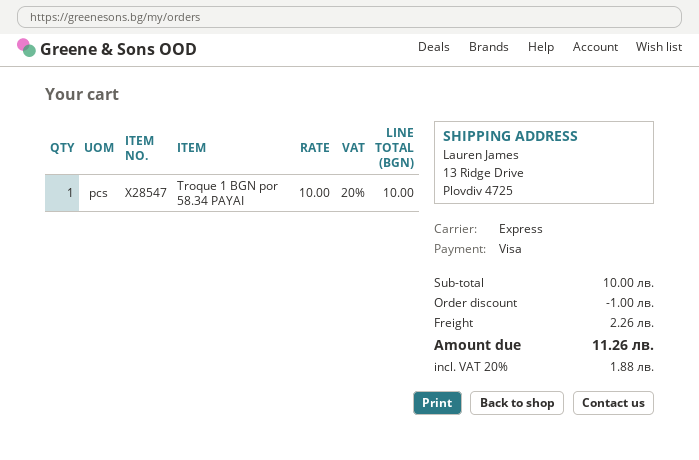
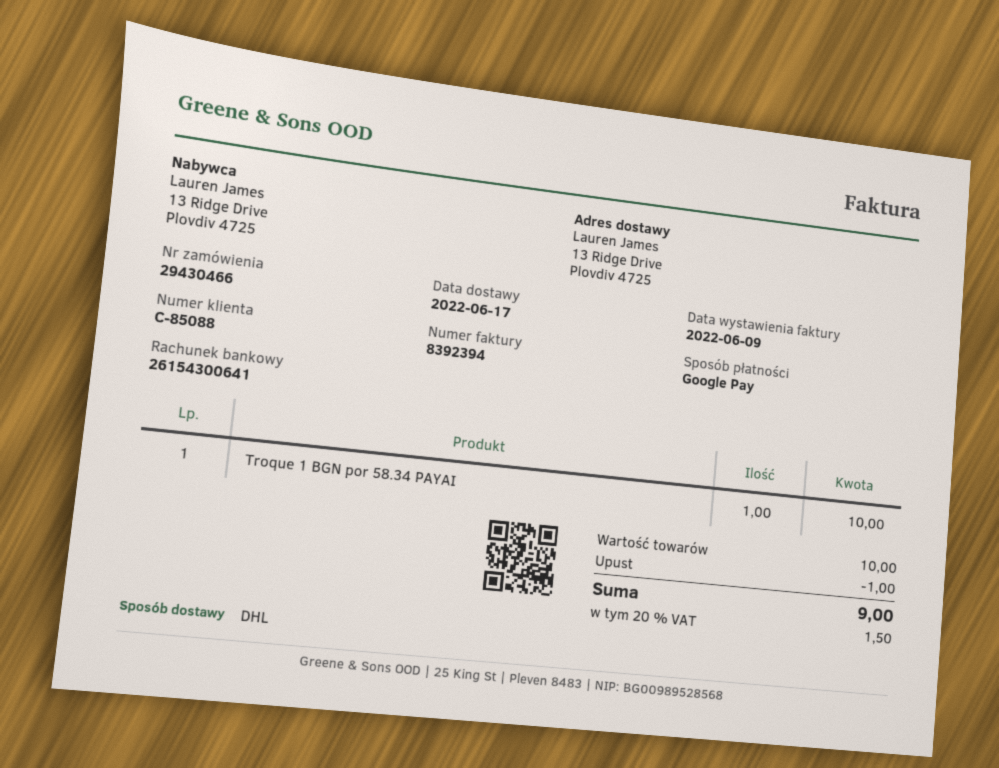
payment method: Visa -> Google Pay
shipping method: express -> DHL
shipping: 2.26 -> none
tax: 20% = 1.88 -> 20% = 1.50
total: 11.26 -> 9.00

